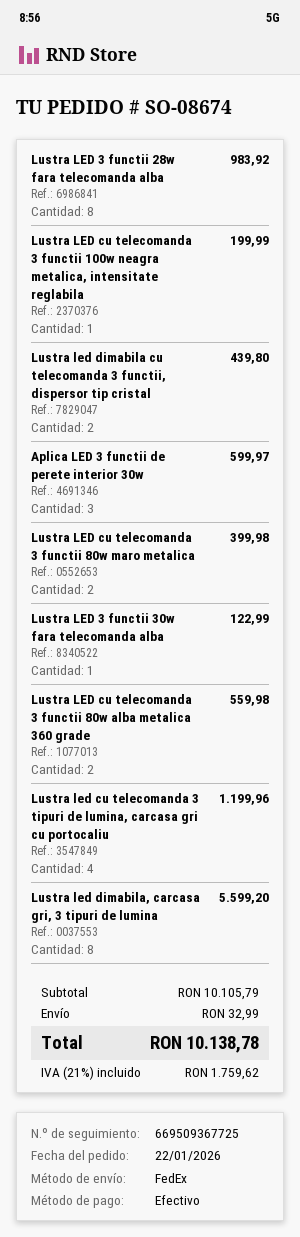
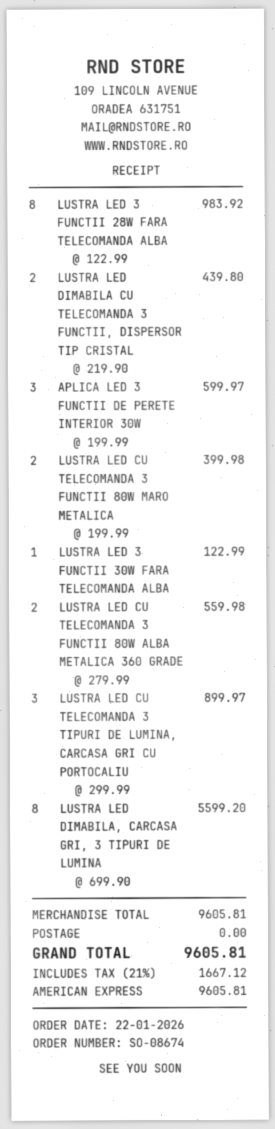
payment method: cash -> American Express
Lustra LED cu telecomanda 3 functii 100w neagra metalica, intensitate reglabila: 1 for 199.99 -> none
Lustra led cu telecomanda 3 tipuri de lumina, carcasa gri cu portocaliu: 4 for 1199.96 -> 3 for 899.97
subtotal: 10105.79 -> 9605.81
shipping: 32.99 -> 0.00
tax: 21% = 1759.62 -> 21% = 1667.12
total: 10138.78 -> 9605.81

